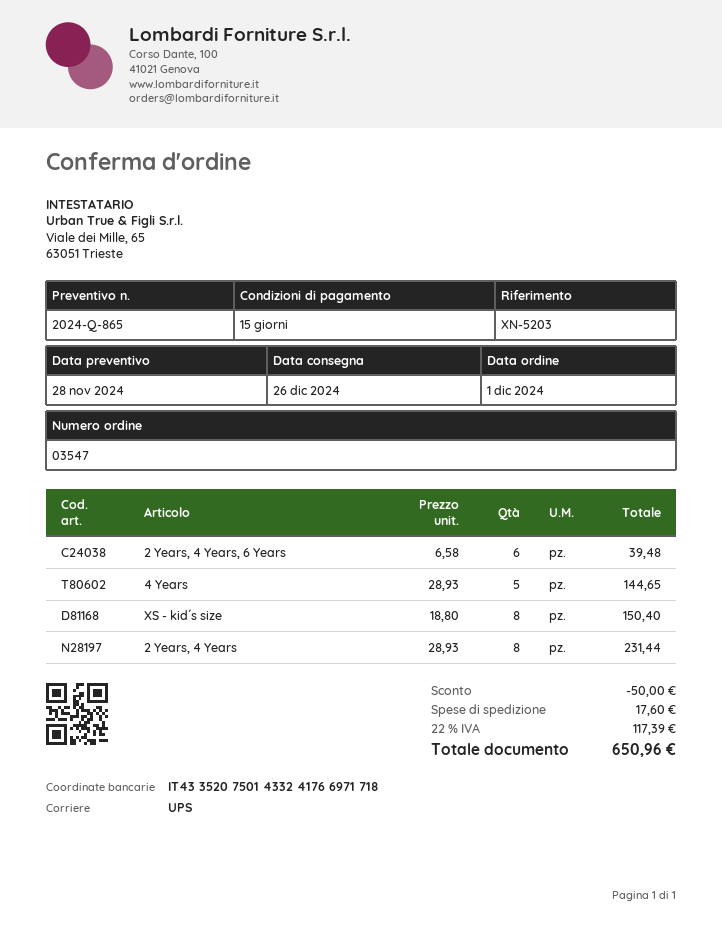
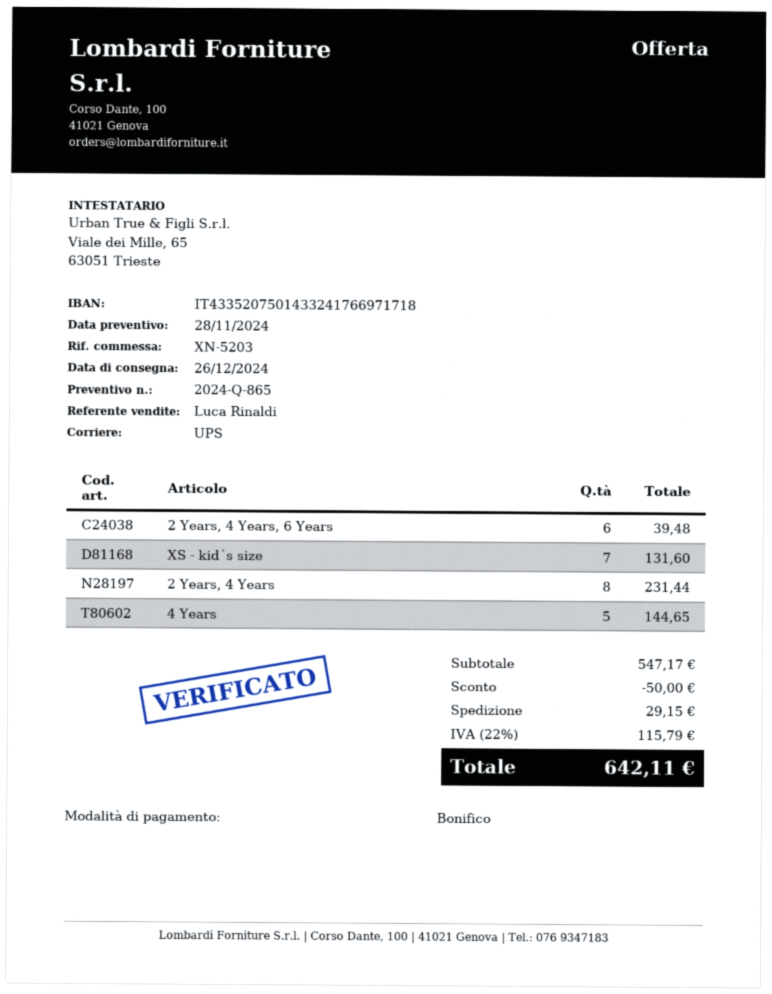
XS - kid´s size: 8 for 150.40 -> 7 for 131.60
shipping: 17.60 -> 29.15
tax: 22% = 117.39 -> 22% = 115.79
total: 650.96 -> 642.11

